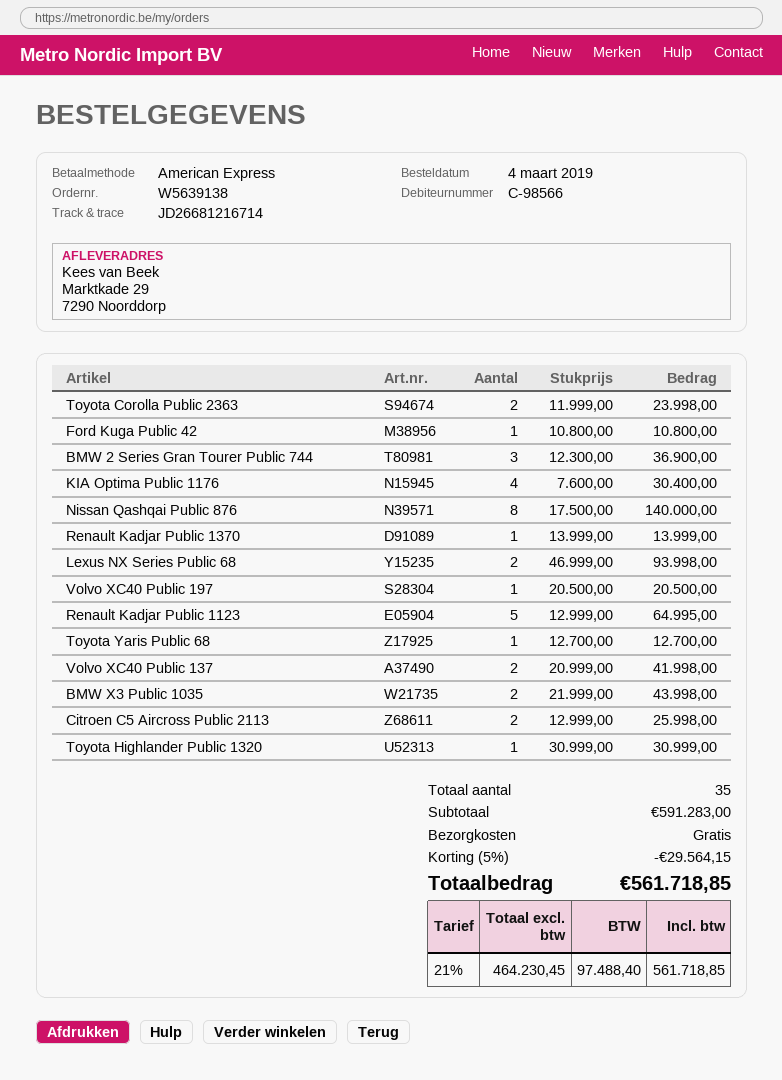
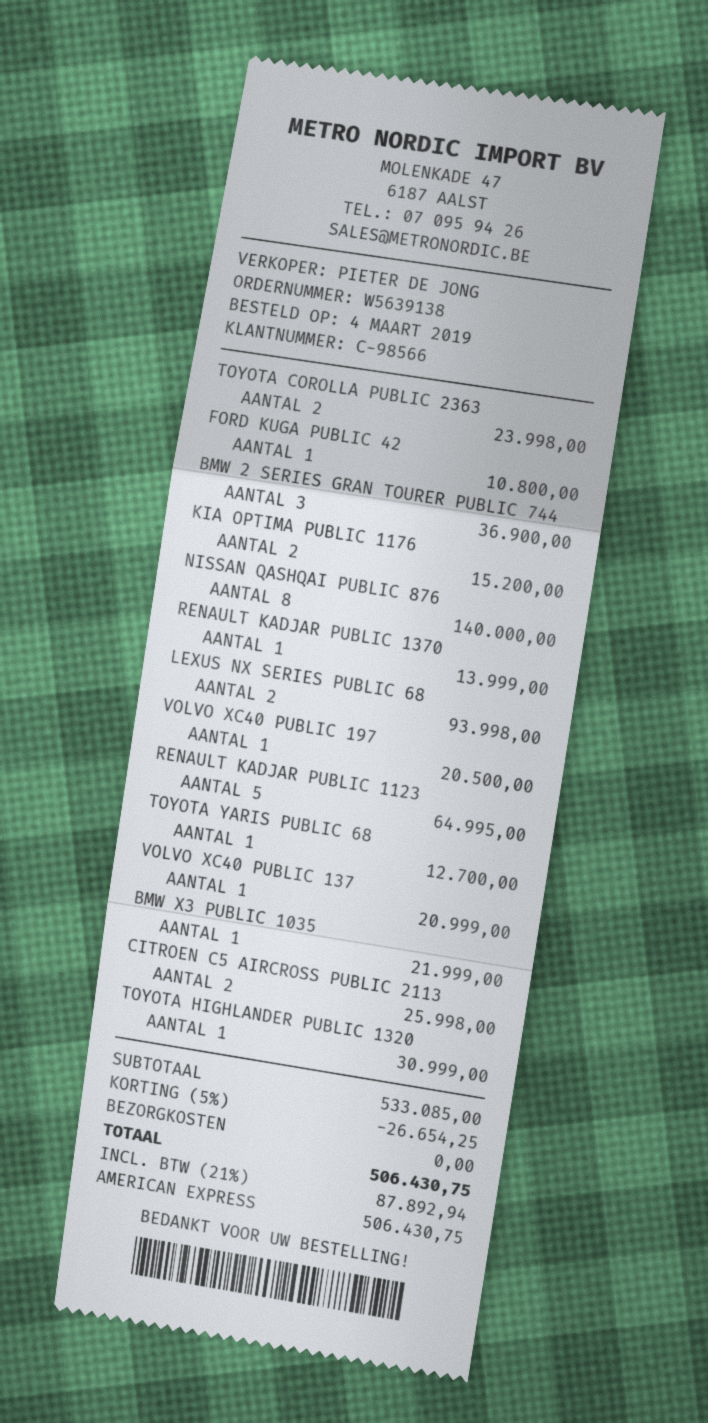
KIA Optima Public 1176: 4 for 30400.00 -> 2 for 15200.00
Volvo XC40 Public 137: 2 for 41998.00 -> 1 for 20999.00
BMW X3 Public 1035: 2 for 43998.00 -> 1 for 21999.00
subtotal: 591283.00 -> 533085.00
discount: 5% = 29564.15 -> 5% = 26654.25
tax: 21% = 97488.40 -> 21% = 87892.94
total: 561718.85 -> 506430.75

